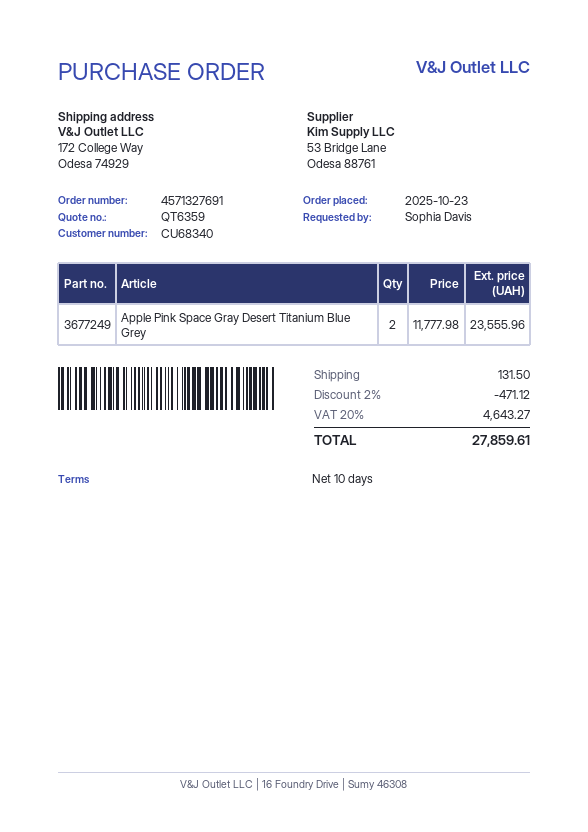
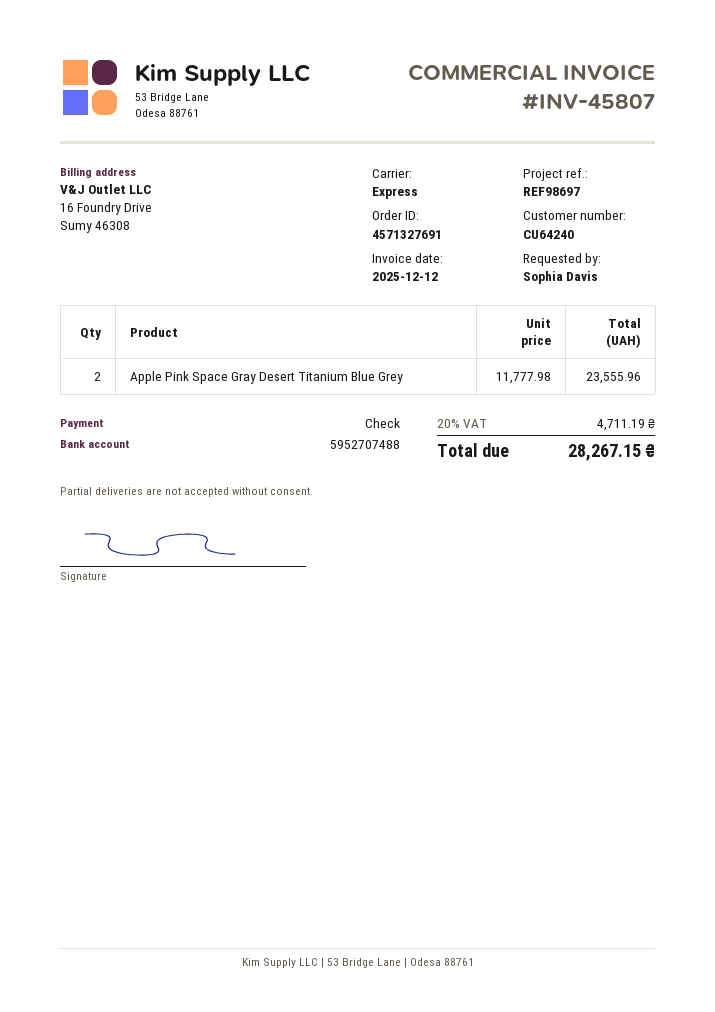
customer number: CU68340 -> CU64240
discount: 2% = 471.12 -> none
shipping: 131.50 -> none
tax: 20% = 4643.27 -> 20% = 4711.19
total: 27859.61 -> 28267.15

